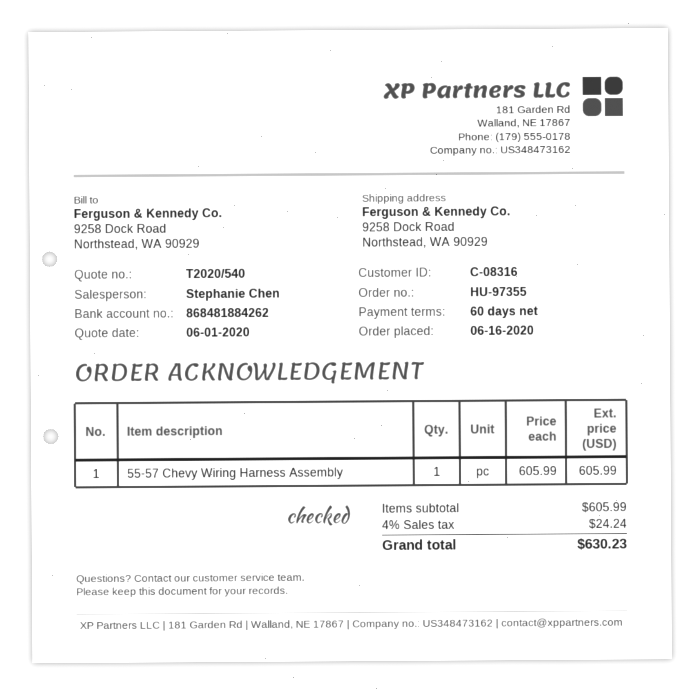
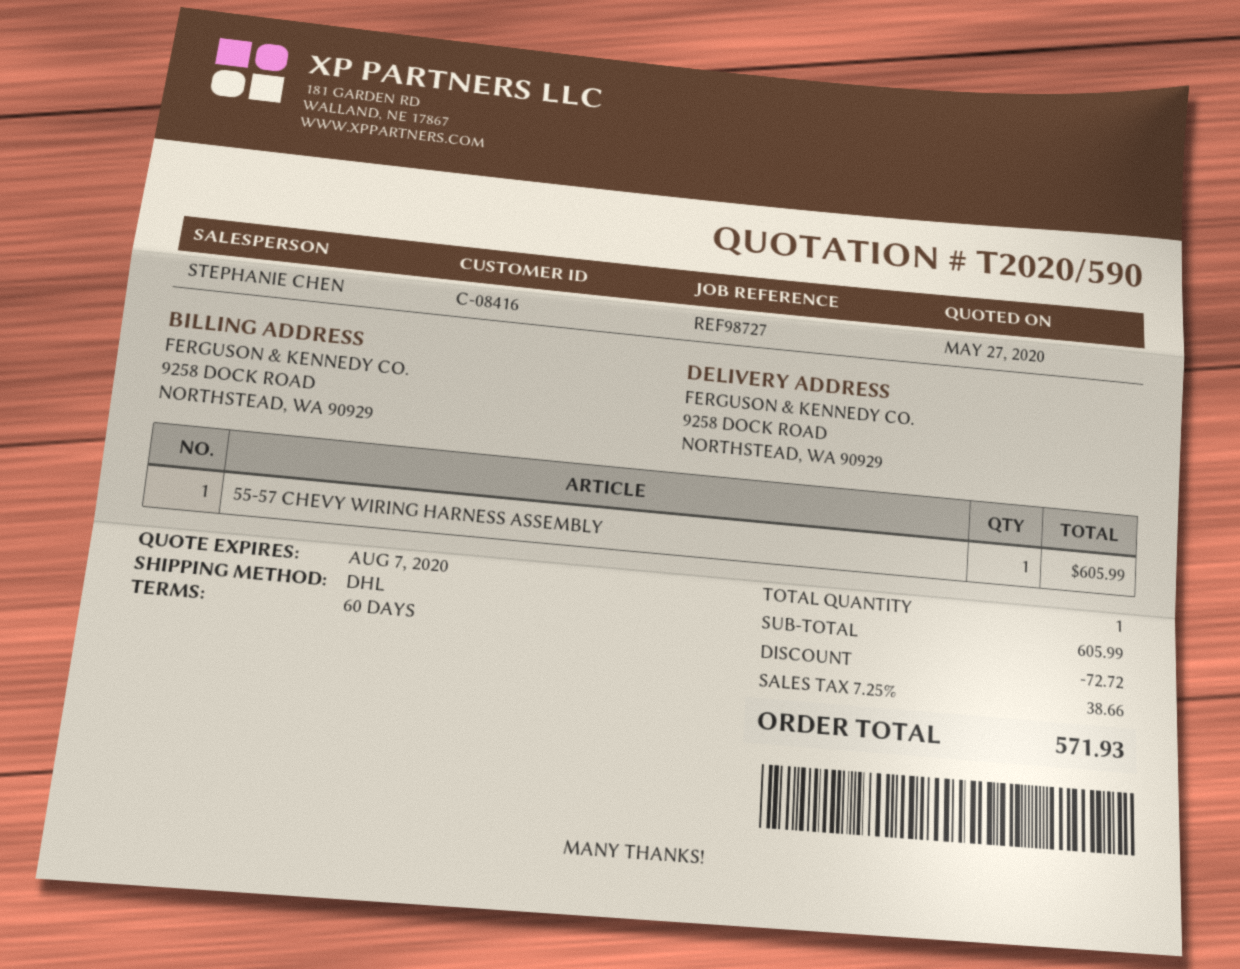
quote number: T2020/540 -> T2020/590
quote date: 2020-06-01 -> 2020-05-27
customer number: C-08316 -> C-08416
discount: none -> 72.72
tax: 4% = 24.24 -> 7.25% = 38.66
total: 630.23 -> 571.93

